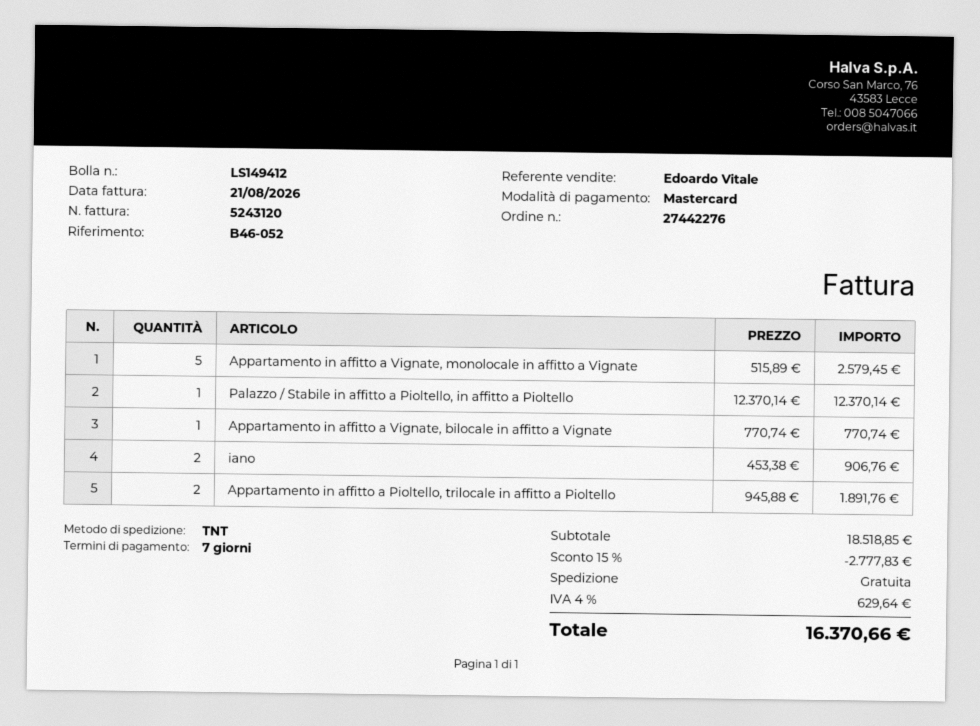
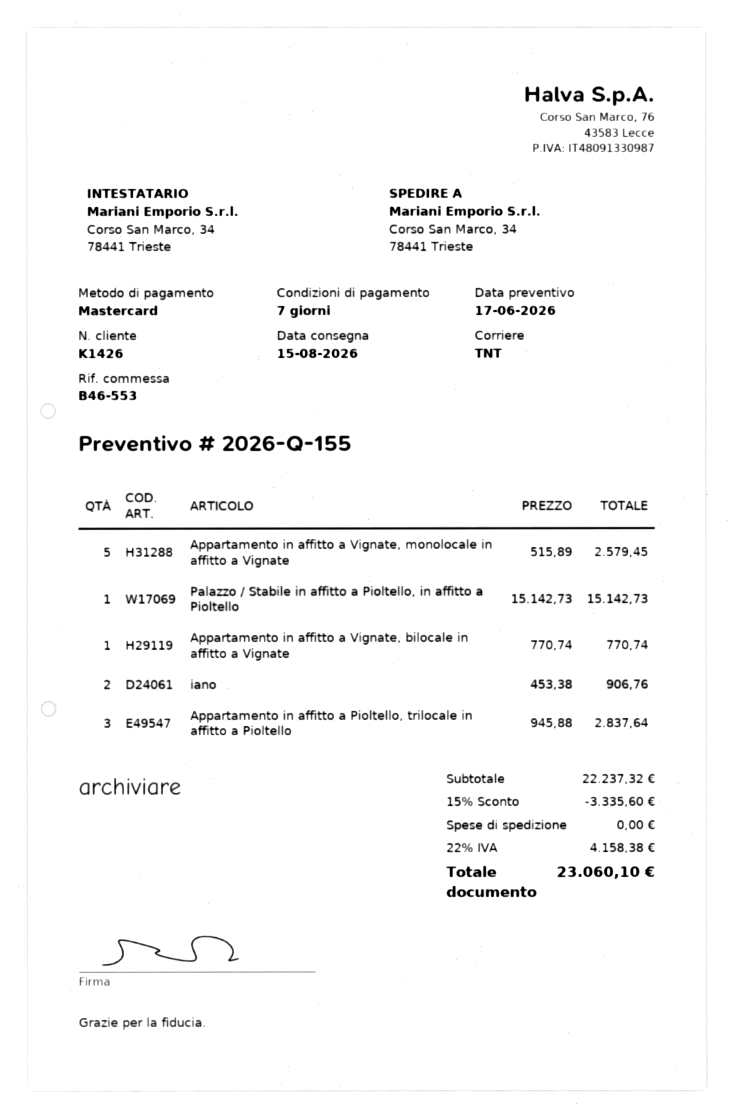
reference: B46-052 -> B46-553
Palazzo / Stabile in affitto a Pioltello, in affitto a Pioltello: 1 x 12370.14 = 12370.14 -> 1 x 15142.73 = 15142.73
Appartamento in affitto a Pioltello, trilocale in affitto a Pioltello: 2 x 945.88 = 1891.76 -> 3 x 945.88 = 2837.64
subtotal: 18518.85 -> 22237.32
discount: 15% = 2777.83 -> 15% = 3335.60
tax: 4% = 629.64 -> 22% = 4158.38
total: 16370.66 -> 23060.10

